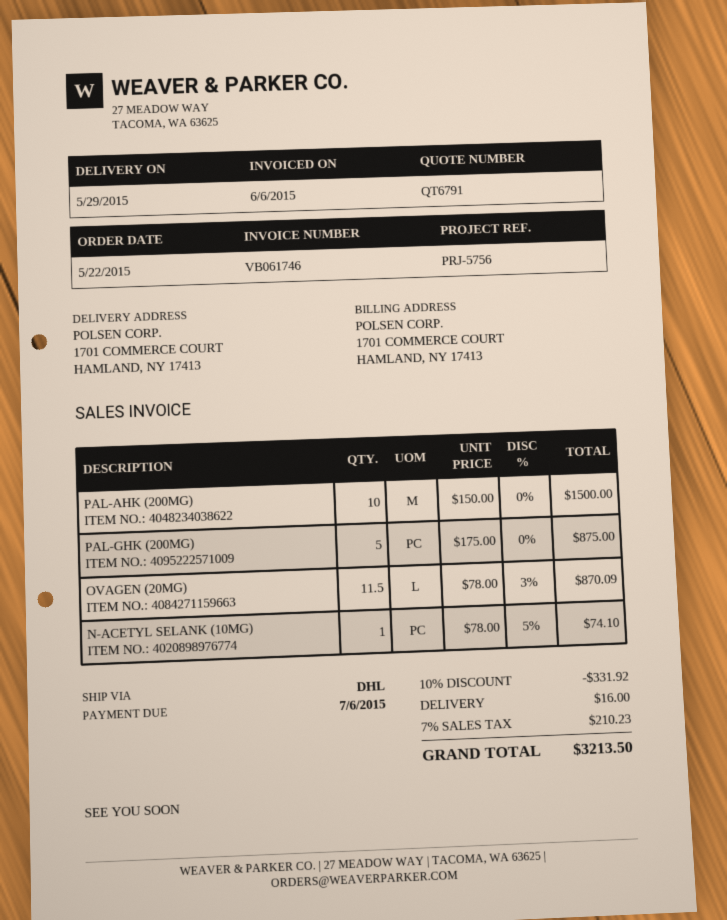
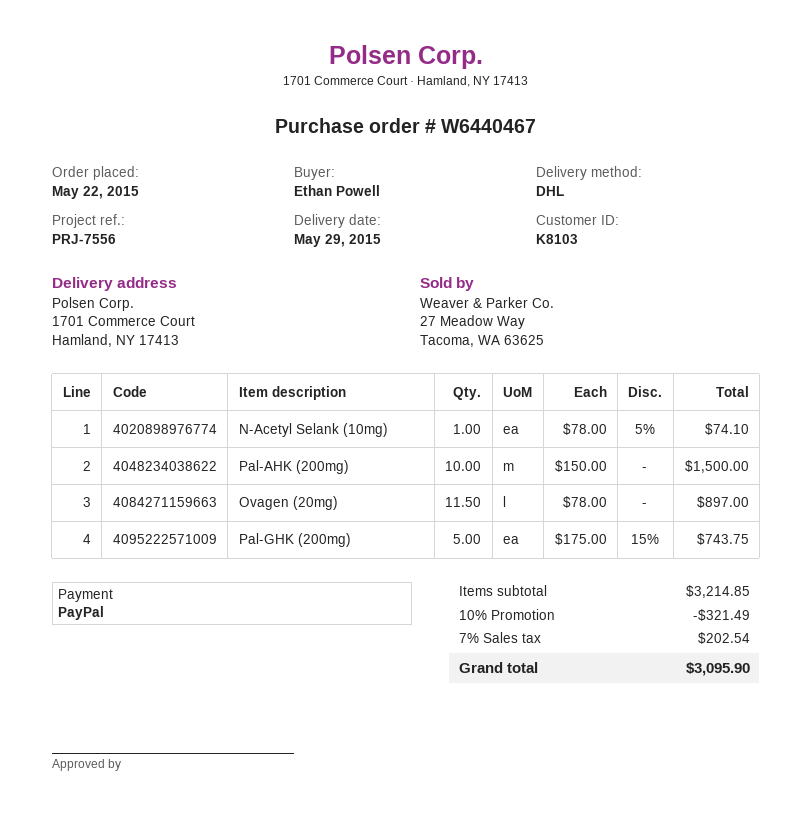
reference: PRJ-5756 -> PRJ-7556
PAL-GHK (200MG): 5 x 175.00 = 875.00 -> 5 x 175.00 - 15% = 743.75
OVAGEN (20MG): 11.5 x 78.00 - 3% = 870.09 -> 11.5 x 78.00 = 897.00
discount: 10% = 331.92 -> 10% = 321.49
shipping: 16.00 -> none
tax: 7% = 210.23 -> 7% = 202.54
total: 3213.50 -> 3095.90

